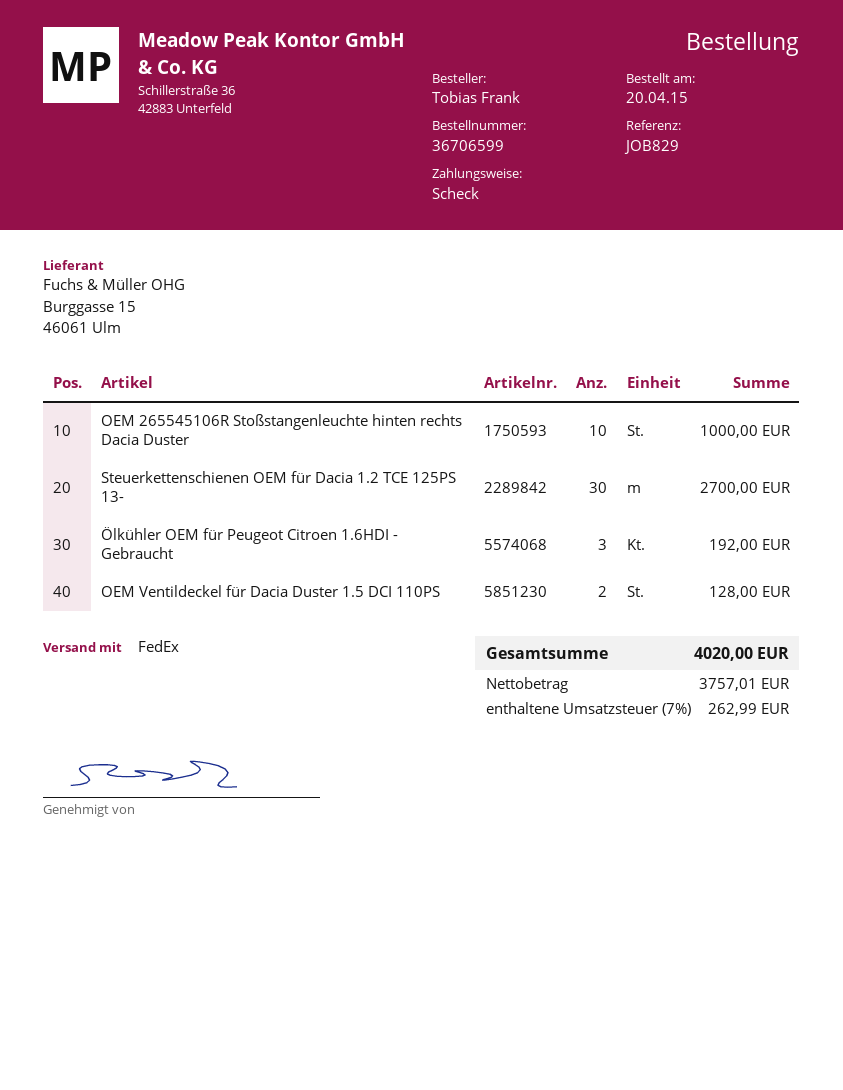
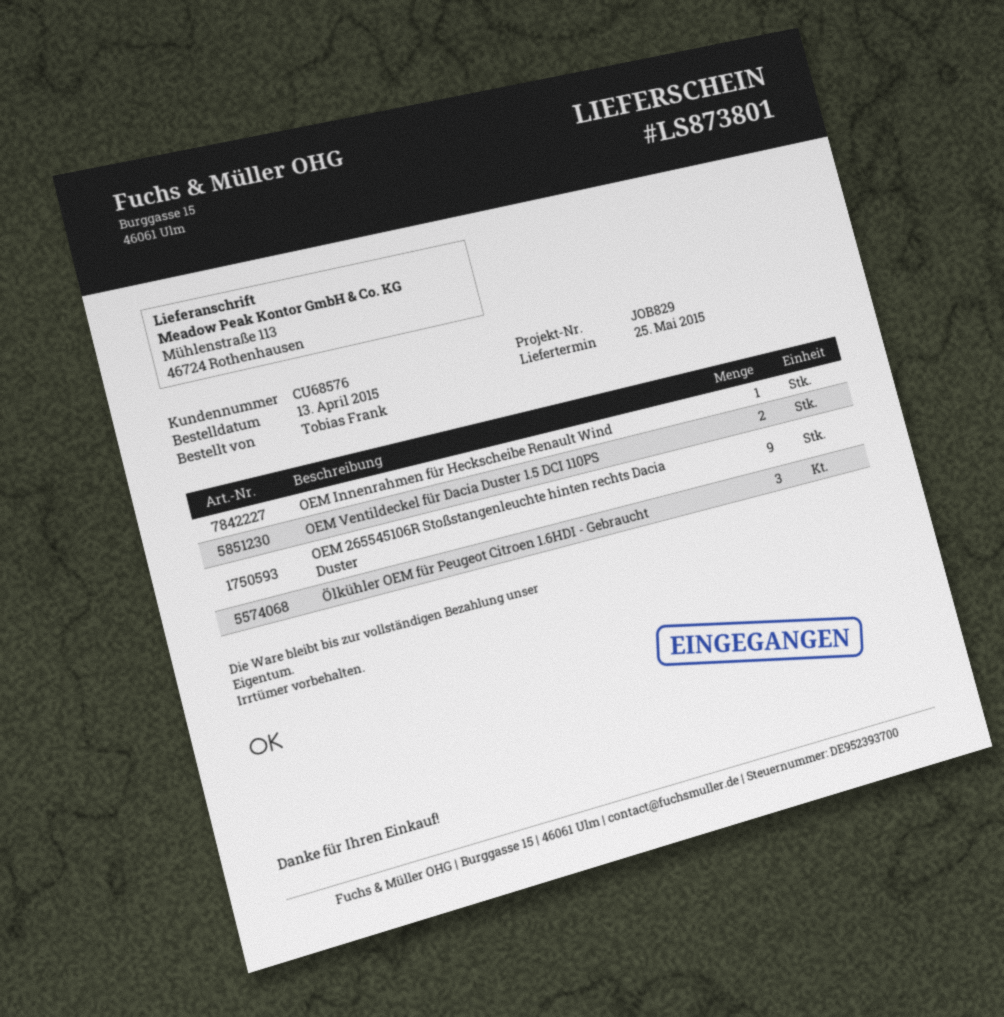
order date: 2015-04-20 -> 2015-04-13
OEM 265545106R Stoßstangenleuchte hinten rechts Dacia Duster: 10 -> 9
Steuerkettenschienen OEM für Dacia 1.2 TCE 125PS 13-: 30 -> none
OEM Innenrahmen für Heckscheibe Renault Wind: none -> 1

